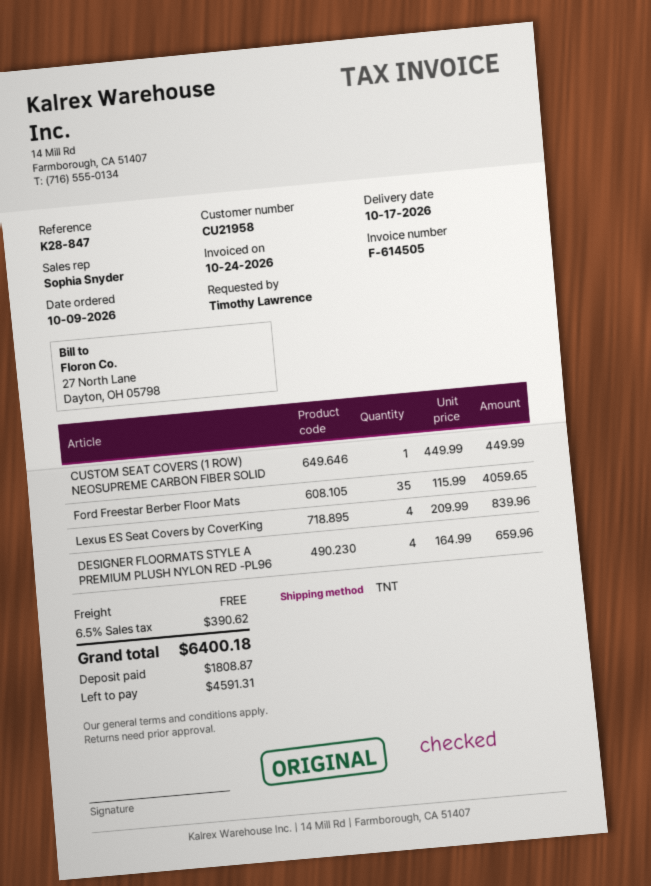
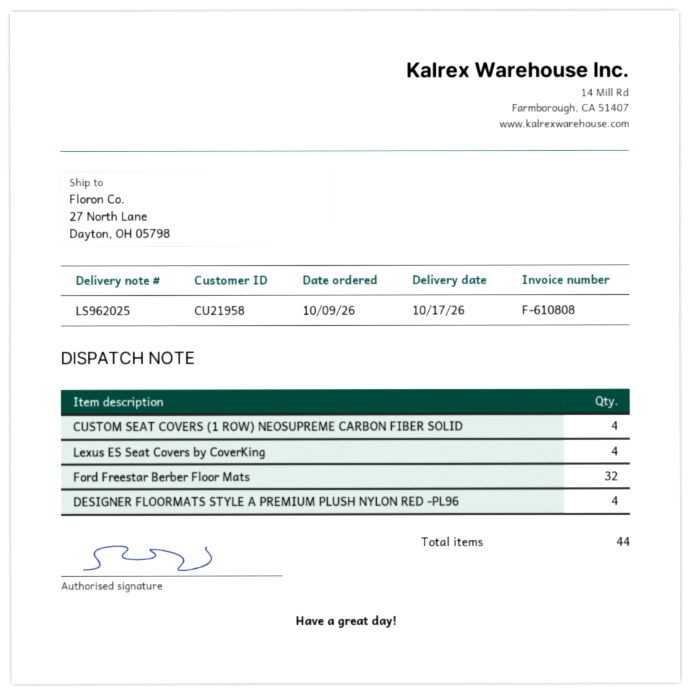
invoice number: F-614505 -> F-610808
CUSTOM SEAT COVERS (1 ROW) NEOSUPREME CARBON FIBER SOLID: 1 -> 4
Ford Freestar Berber Floor Mats: 35 -> 32

